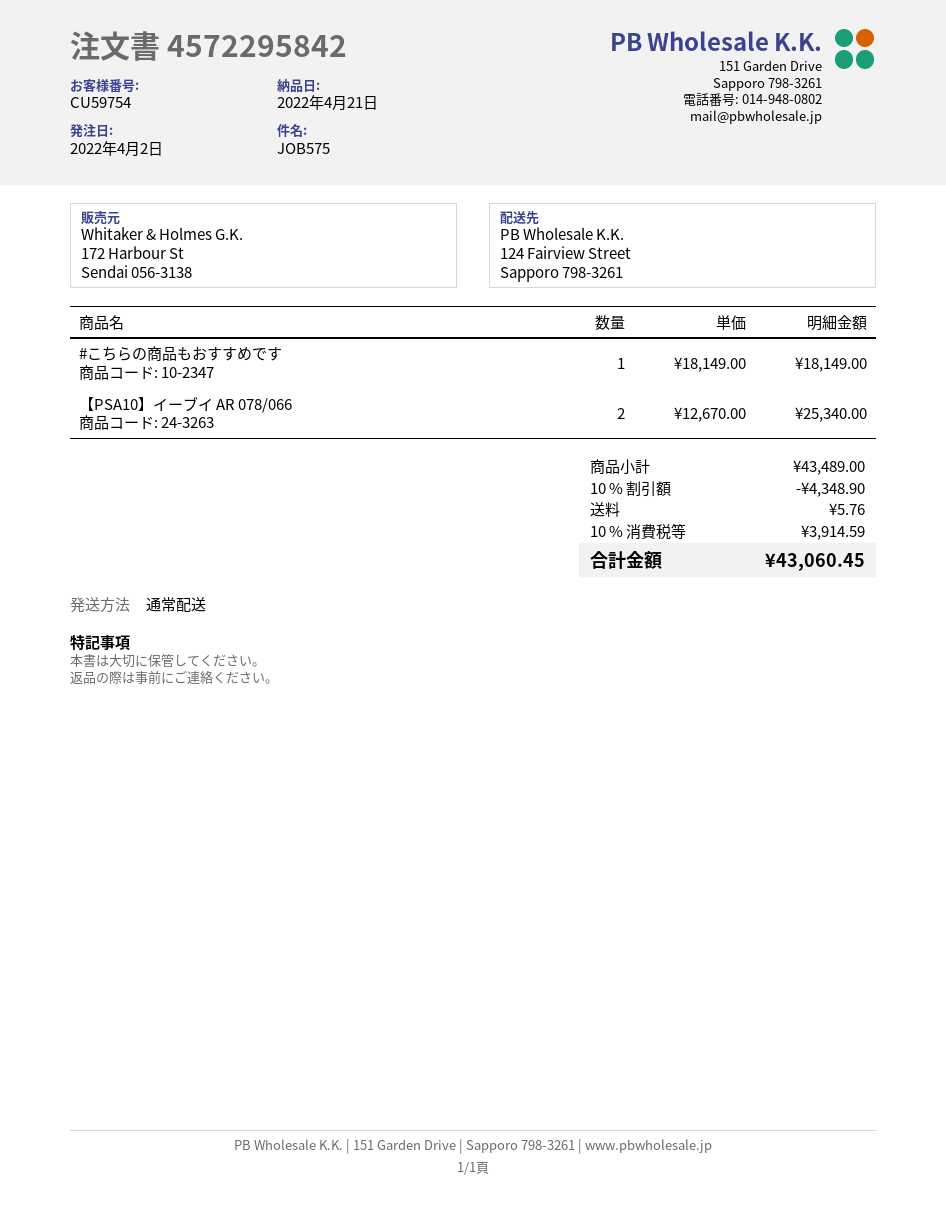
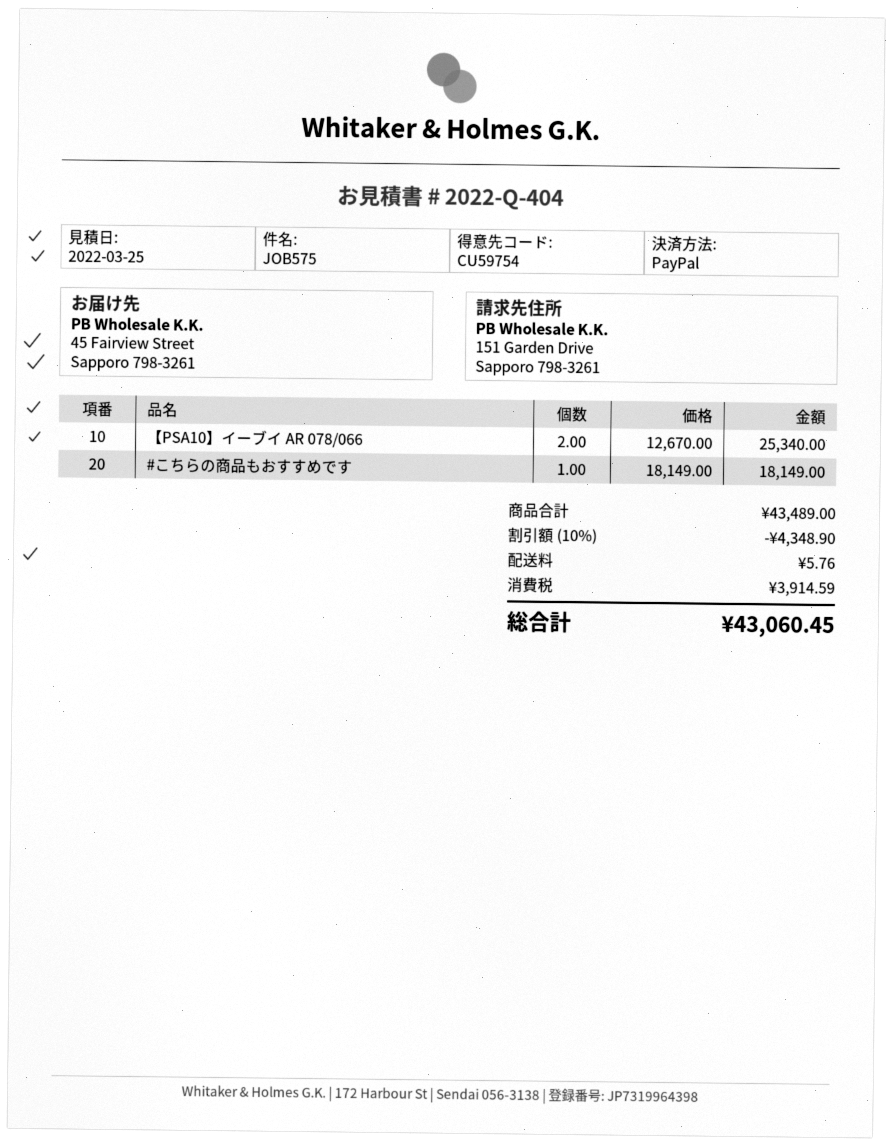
ship to: 124 Fairview Street, Sapporo 798-3261 -> 45 Fairview Street, Sapporo 798-3261

